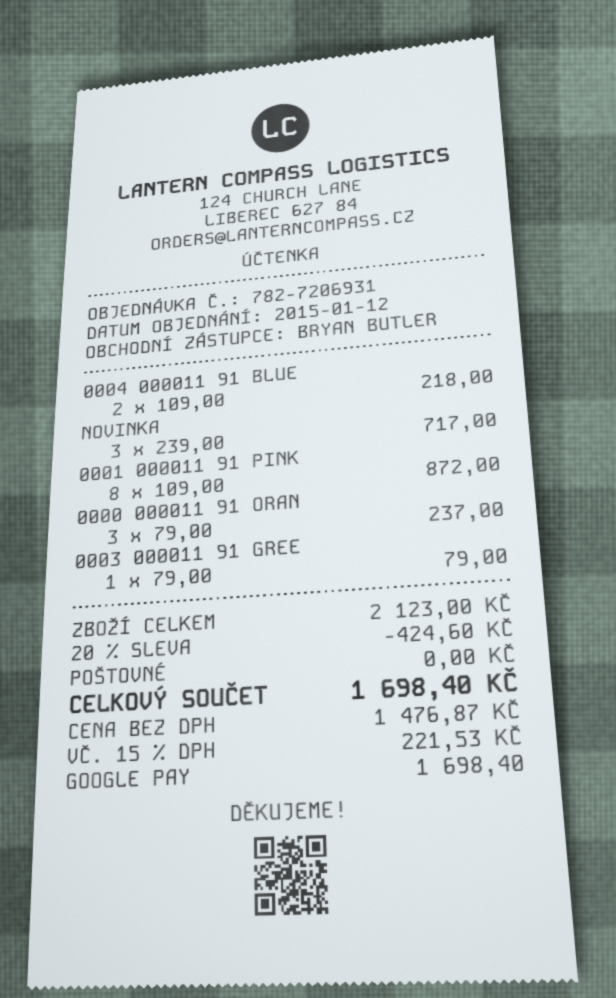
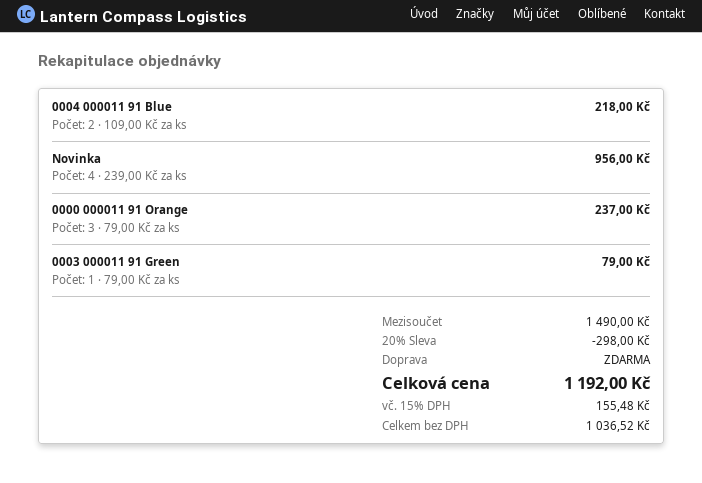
NOVINKA: 3 x 239.00 = 717.00 -> 4 x 239.00 = 956.00
0001 000011 91 PINK: 8 x 109.00 = 872.00 -> none
subtotal: 2123.00 -> 1490.00
discount: 20% = 424.60 -> 20% = 298.00
net: 1476.87 -> 1036.52
tax: 15% = 221.53 -> 15% = 155.48
total: 1698.40 -> 1192.00

